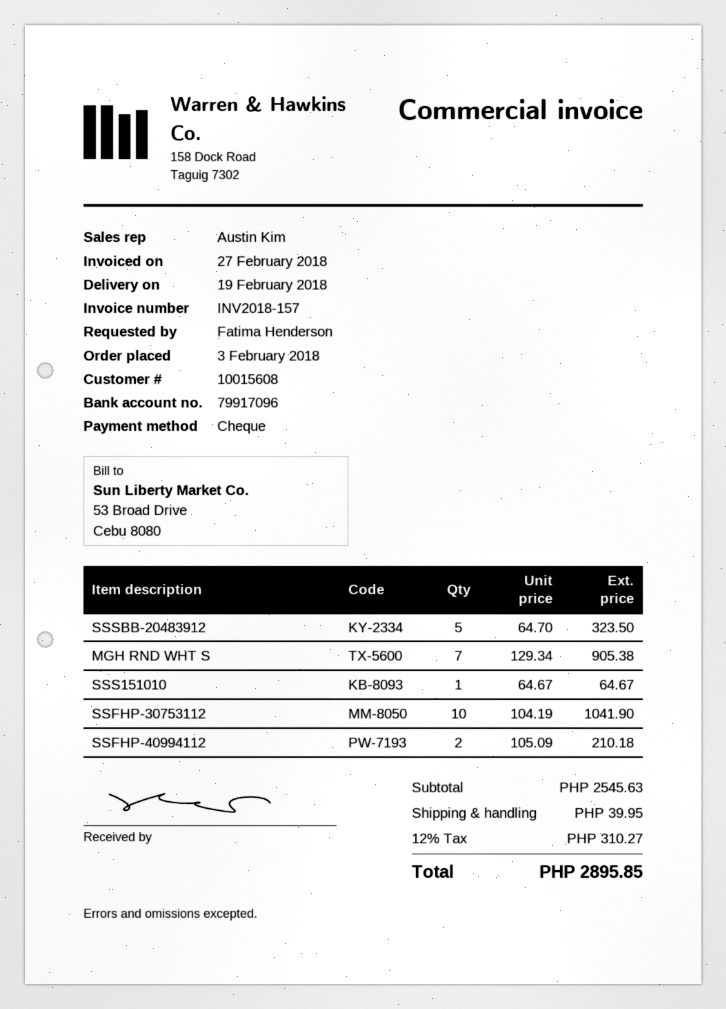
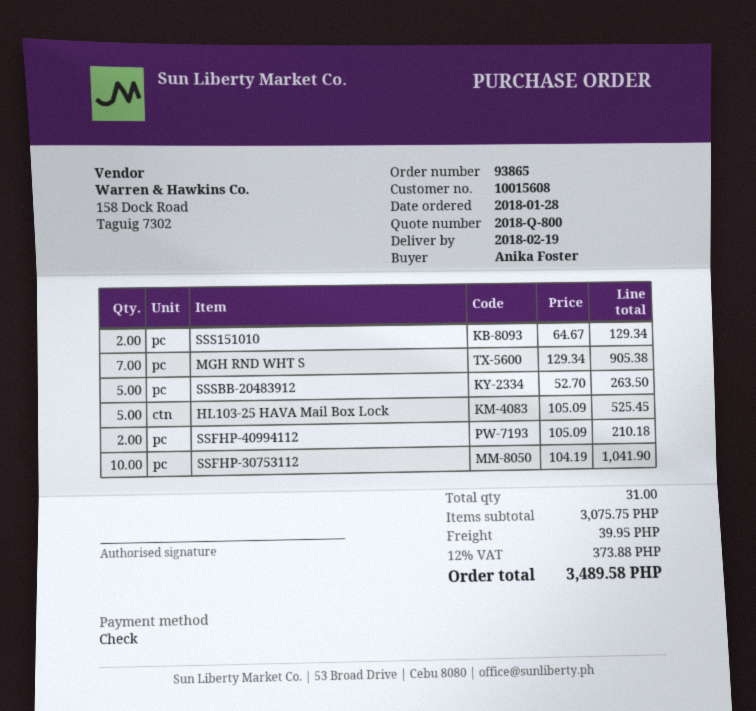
order date: 2018-02-03 -> 2018-01-28
ordered by: Fatima Henderson -> Anika Foster
SSSBB-20483912: 5 x 64.70 = 323.50 -> 5 x 52.70 = 263.50
SSS151010: 1 x 64.67 = 64.67 -> 2 x 64.67 = 129.34
HL103-25 HAVA Mail Box Lock: none -> 5 x 105.09 = 525.45
subtotal: 2545.63 -> 3075.75
tax: 12% = 310.27 -> 12% = 373.88
total: 2895.85 -> 3489.58

